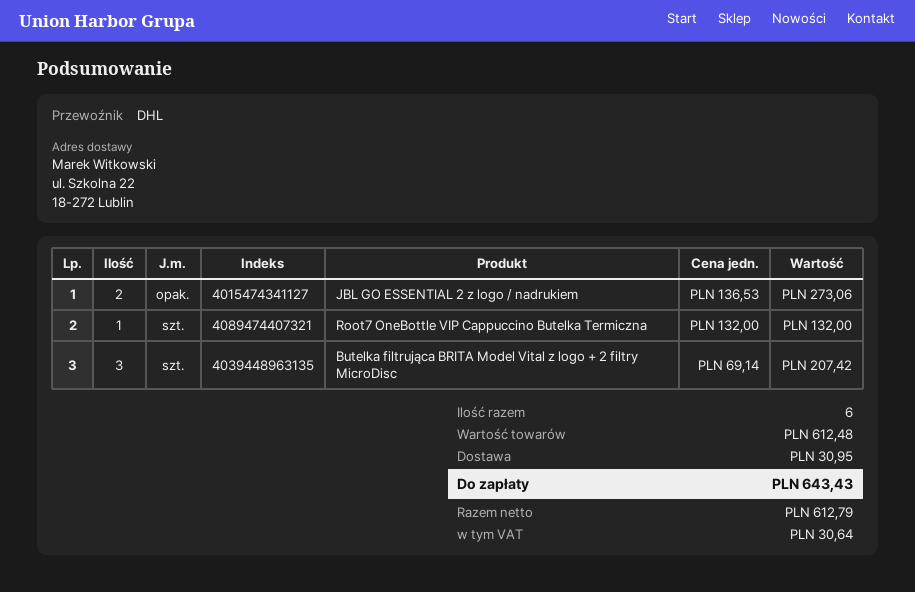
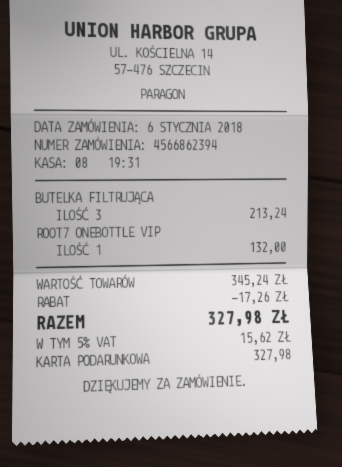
JBL GO ESSENTIAL 2 z logo / nadrukiem: 2 for 273.06 -> none
Butelka filtrująca BRITA Model Vital z logo + 2 filtry MicroDisc: 3 for 207.42 -> 3 for 213.24
subtotal: 612.48 -> 345.24
discount: none -> 17.26
shipping: 30.95 -> none
tax: 30.64 -> 15.62
total: 643.43 -> 327.98

